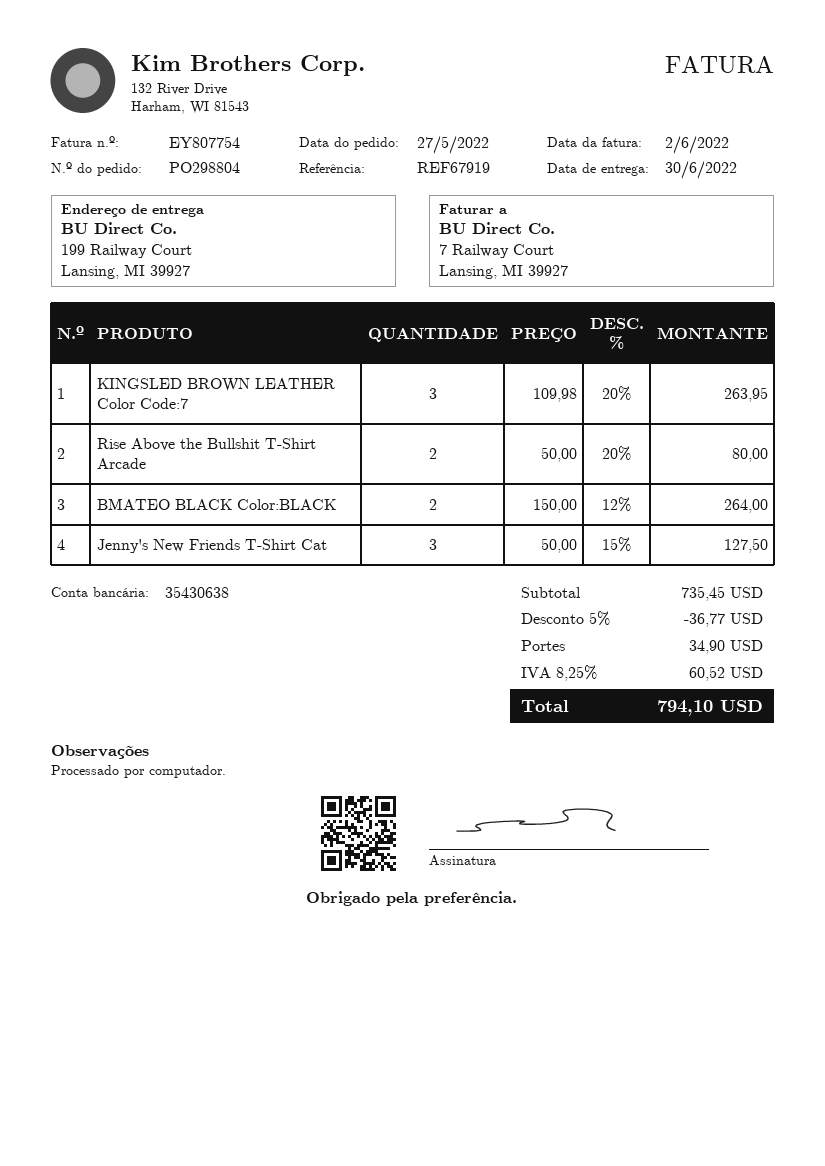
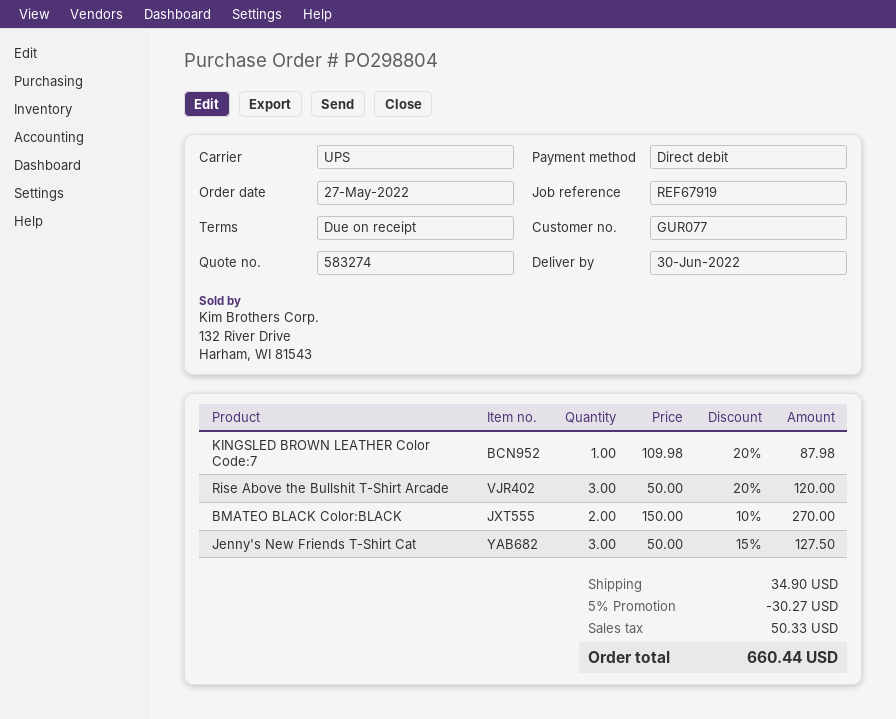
KINGSLED BROWN LEATHER Color Code:7: 3 x 109.98 - 20% = 263.95 -> 1 x 109.98 - 20% = 87.98
Rise Above the Bullshit T-Shirt Arcade: 2 x 50.00 - 20% = 80.00 -> 3 x 50.00 - 20% = 120.00
BMATEO BLACK Color:BLACK: 2 x 150.00 - 12% = 264.00 -> 2 x 150.00 - 10% = 270.00
discount: 5% = 36.77 -> 5% = 30.27
tax: 60.52 -> 50.33
total: 794.10 -> 660.44

